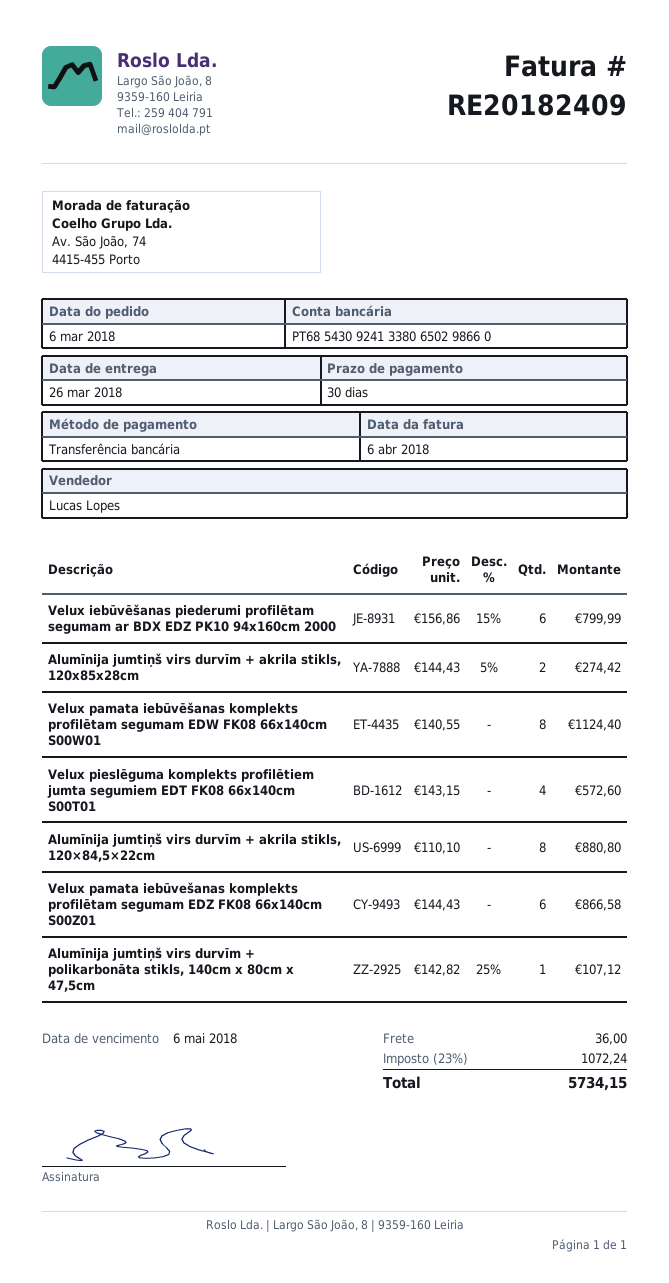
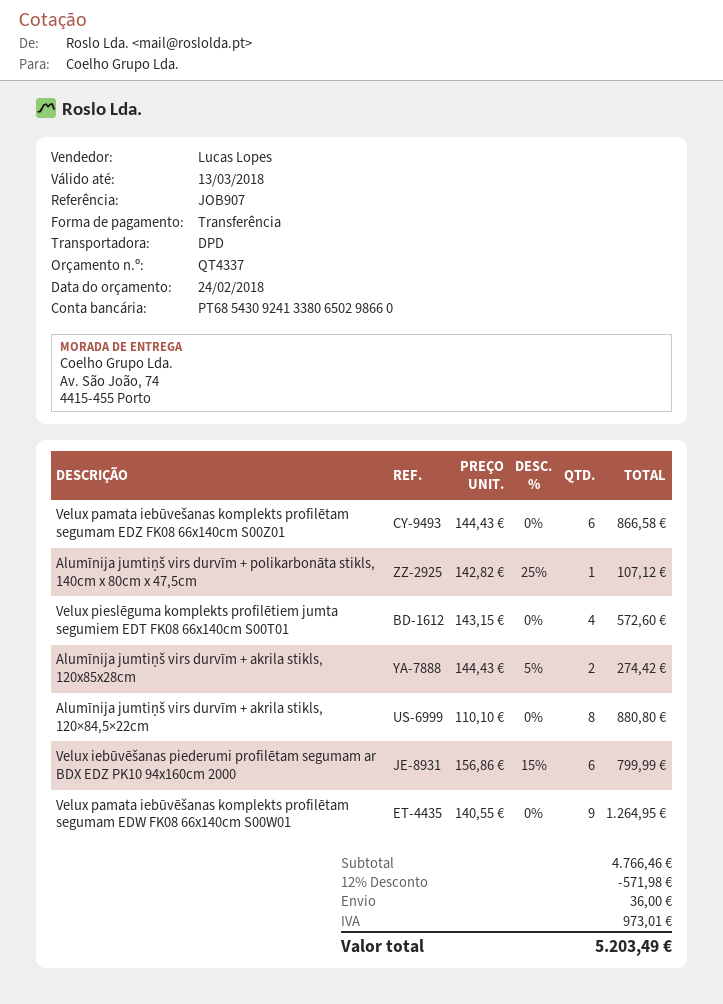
Velux pamata iebūvēšanas komplekts profilētam segumam EDW FK08 66x140cm S00W01: 8 x 140.55 = 1124.40 -> 9 x 140.55 = 1264.95
discount: none -> 12% = 571.98
tax: 1072.24 -> 973.01
total: 5734.15 -> 5203.49

